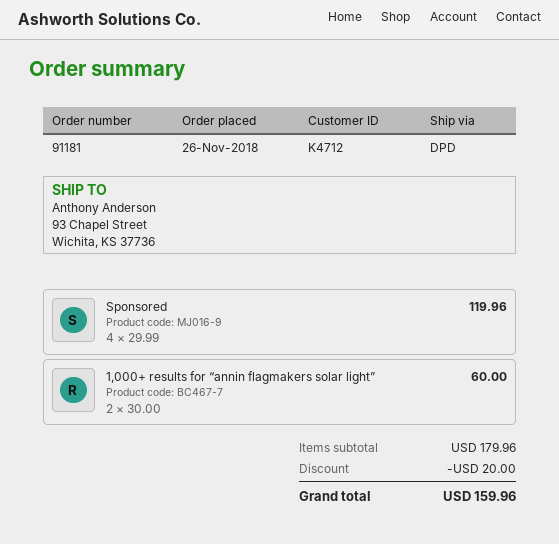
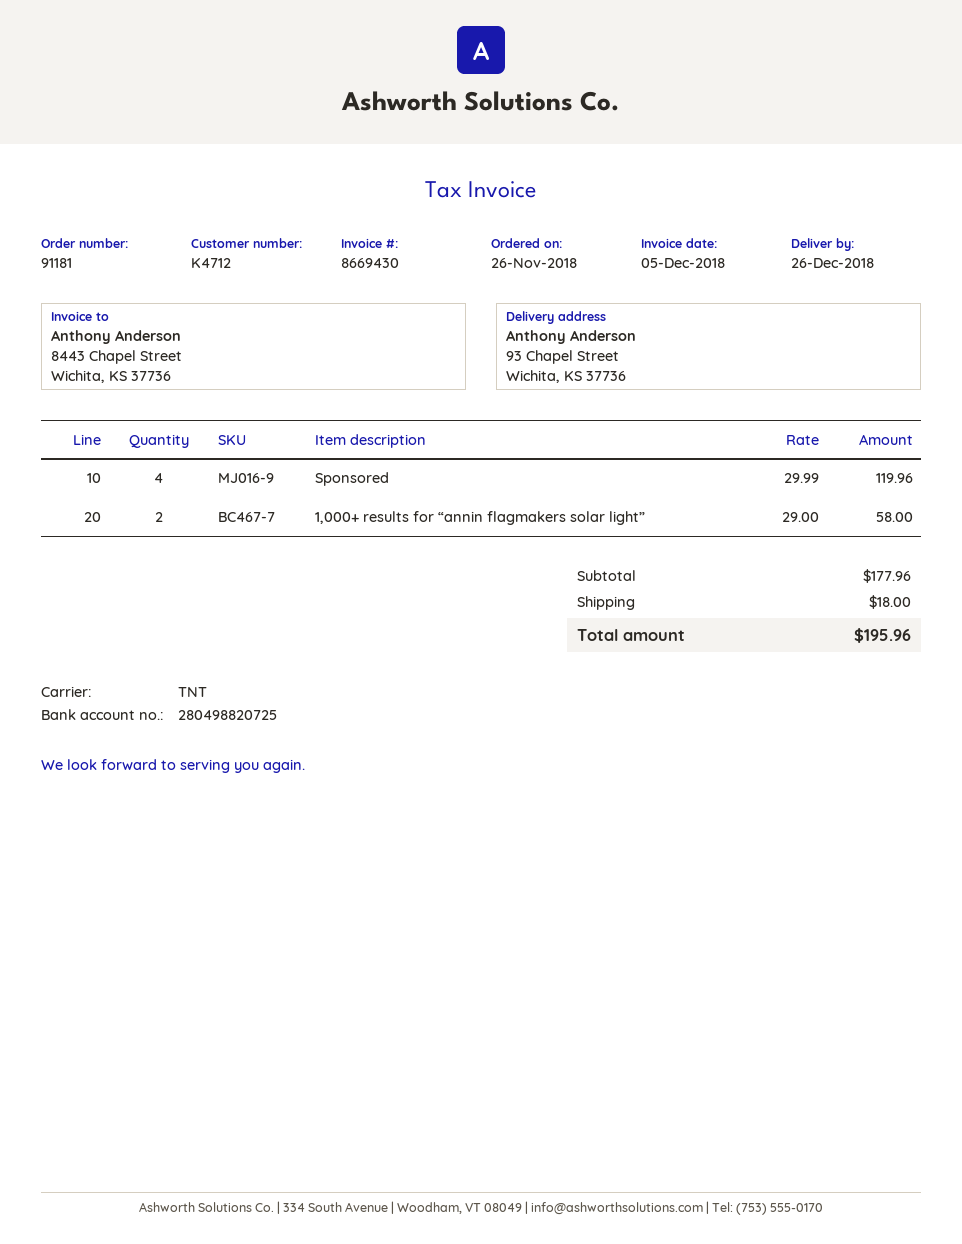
shipping method: DPD -> TNT
1,000+ results for “annin flagmakers solar light”: 2 x 30.00 = 60.00 -> 2 x 29.00 = 58.00
subtotal: 179.96 -> 177.96
discount: 20.00 -> none
shipping: none -> 18.00
total: 159.96 -> 195.96

